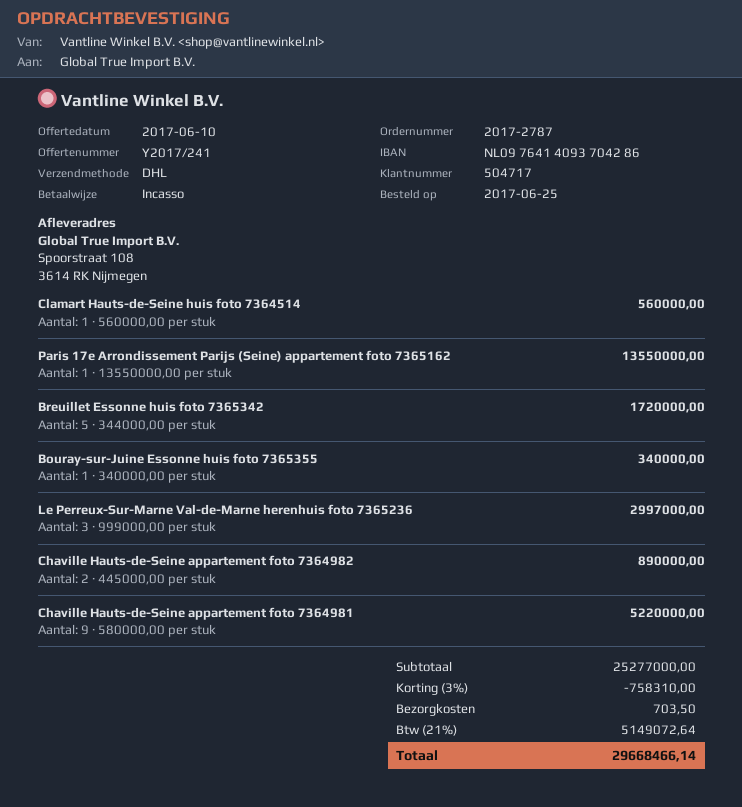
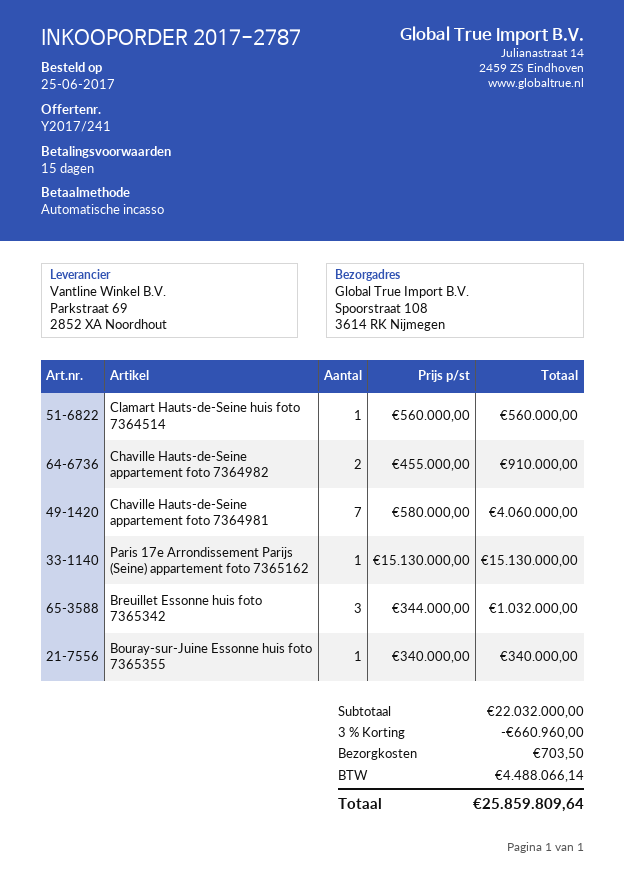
Paris 17e Arrondissement Parijs (Seine) appartement foto 7365162: 1 x 13550000.00 = 13550000.00 -> 1 x 15130000.00 = 15130000.00
Breuillet Essonne huis foto 7365342: 5 x 344000.00 = 1720000.00 -> 3 x 344000.00 = 1032000.00
Le Perreux-Sur-Marne Val-de-Marne herenhuis foto 7365236: 3 x 999000.00 = 2997000.00 -> none
Chaville Hauts-de-Seine appartement foto 7364982: 2 x 445000.00 = 890000.00 -> 2 x 455000.00 = 910000.00
Chaville Hauts-de-Seine appartement foto 7364981: 9 x 580000.00 = 5220000.00 -> 7 x 580000.00 = 4060000.00
subtotal: 25277000.00 -> 22032000.00
discount: 3% = 758310.00 -> 3% = 660960.00
tax: 5149072.64 -> 4488066.14
total: 29668466.14 -> 25859809.64

